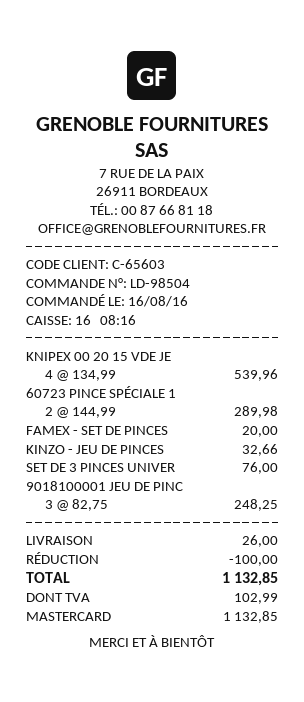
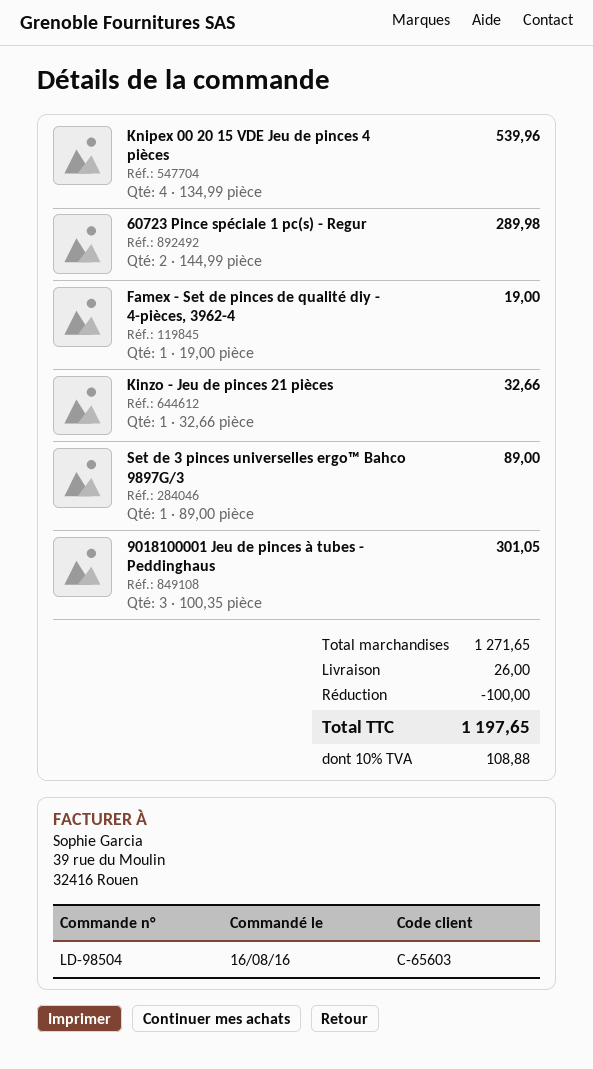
FAMEX - SET DE PINCES: 1 x 20.00 = 20.00 -> 1 x 19.00 = 19.00
SET DE 3 PINCES UNIVER: 1 x 76.00 = 76.00 -> 1 x 89.00 = 89.00
9018100001 JEU DE PINC: 3 x 82.75 = 248.25 -> 3 x 100.35 = 301.05
tax: 102.99 -> 108.88
total: 1132.85 -> 1197.65

